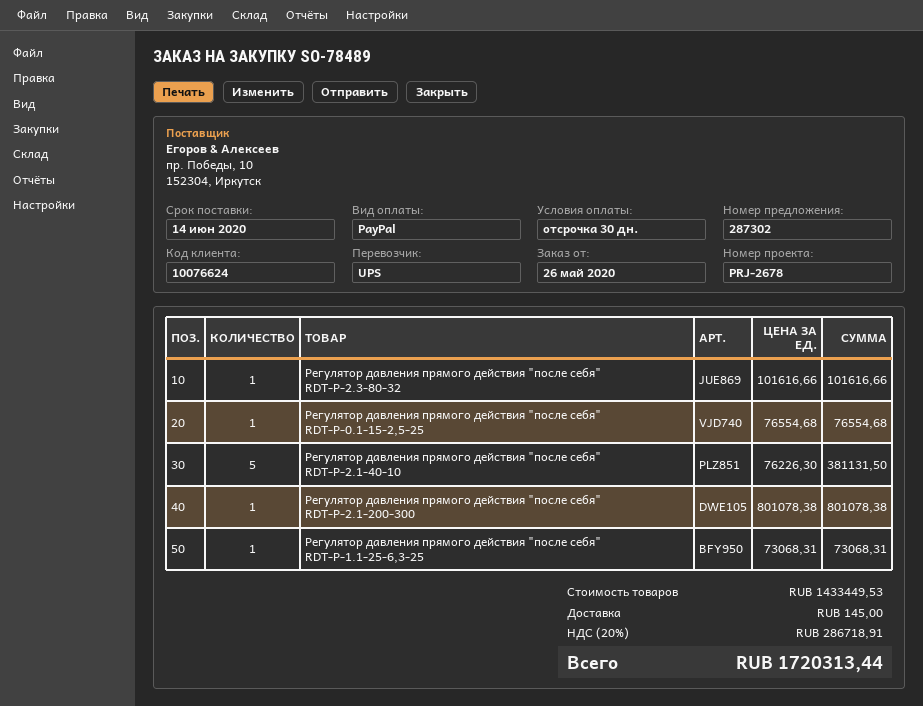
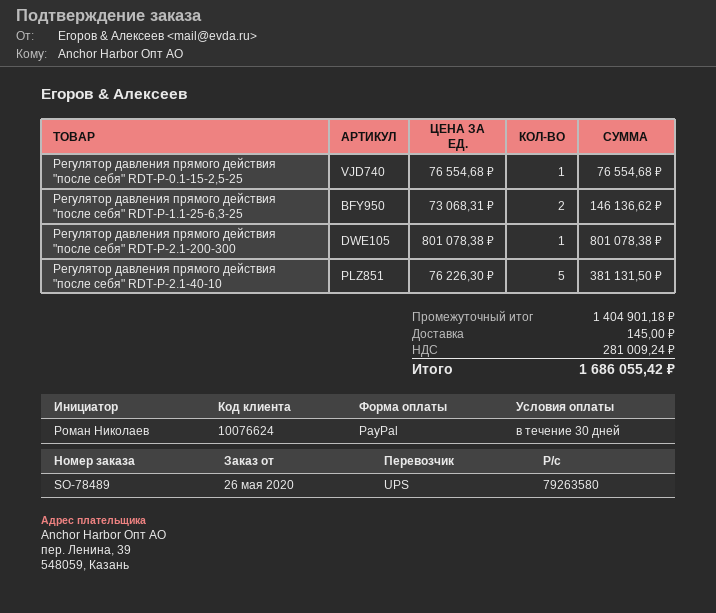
Регулятор давления прямого действия "после себя" RDT-P-2.3-80-32: 1 x 101616.66 = 101616.66 -> none
Регулятор давления прямого действия "после себя" RDT-P-1.1-25-6,3-25: 1 x 73068.31 = 73068.31 -> 2 x 73068.31 = 146136.62
subtotal: 1433449.53 -> 1404901.18
tax: 286718.91 -> 281009.24
total: 1720313.44 -> 1686055.42

